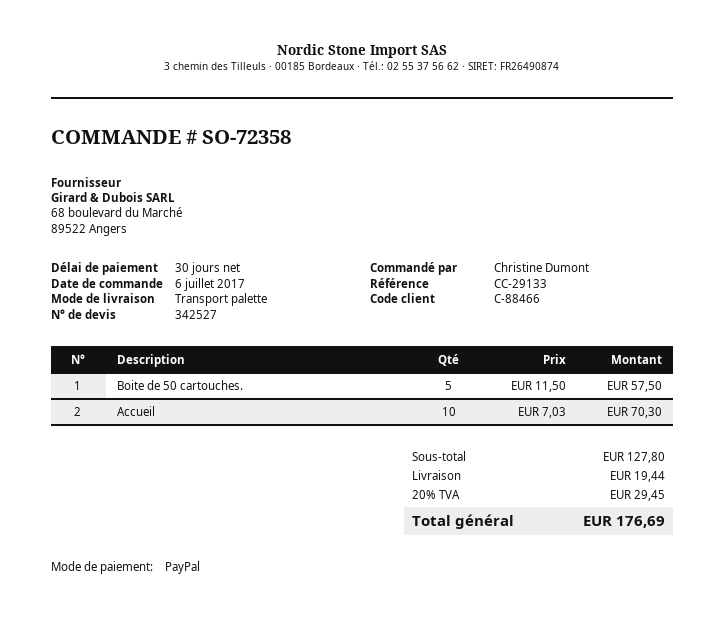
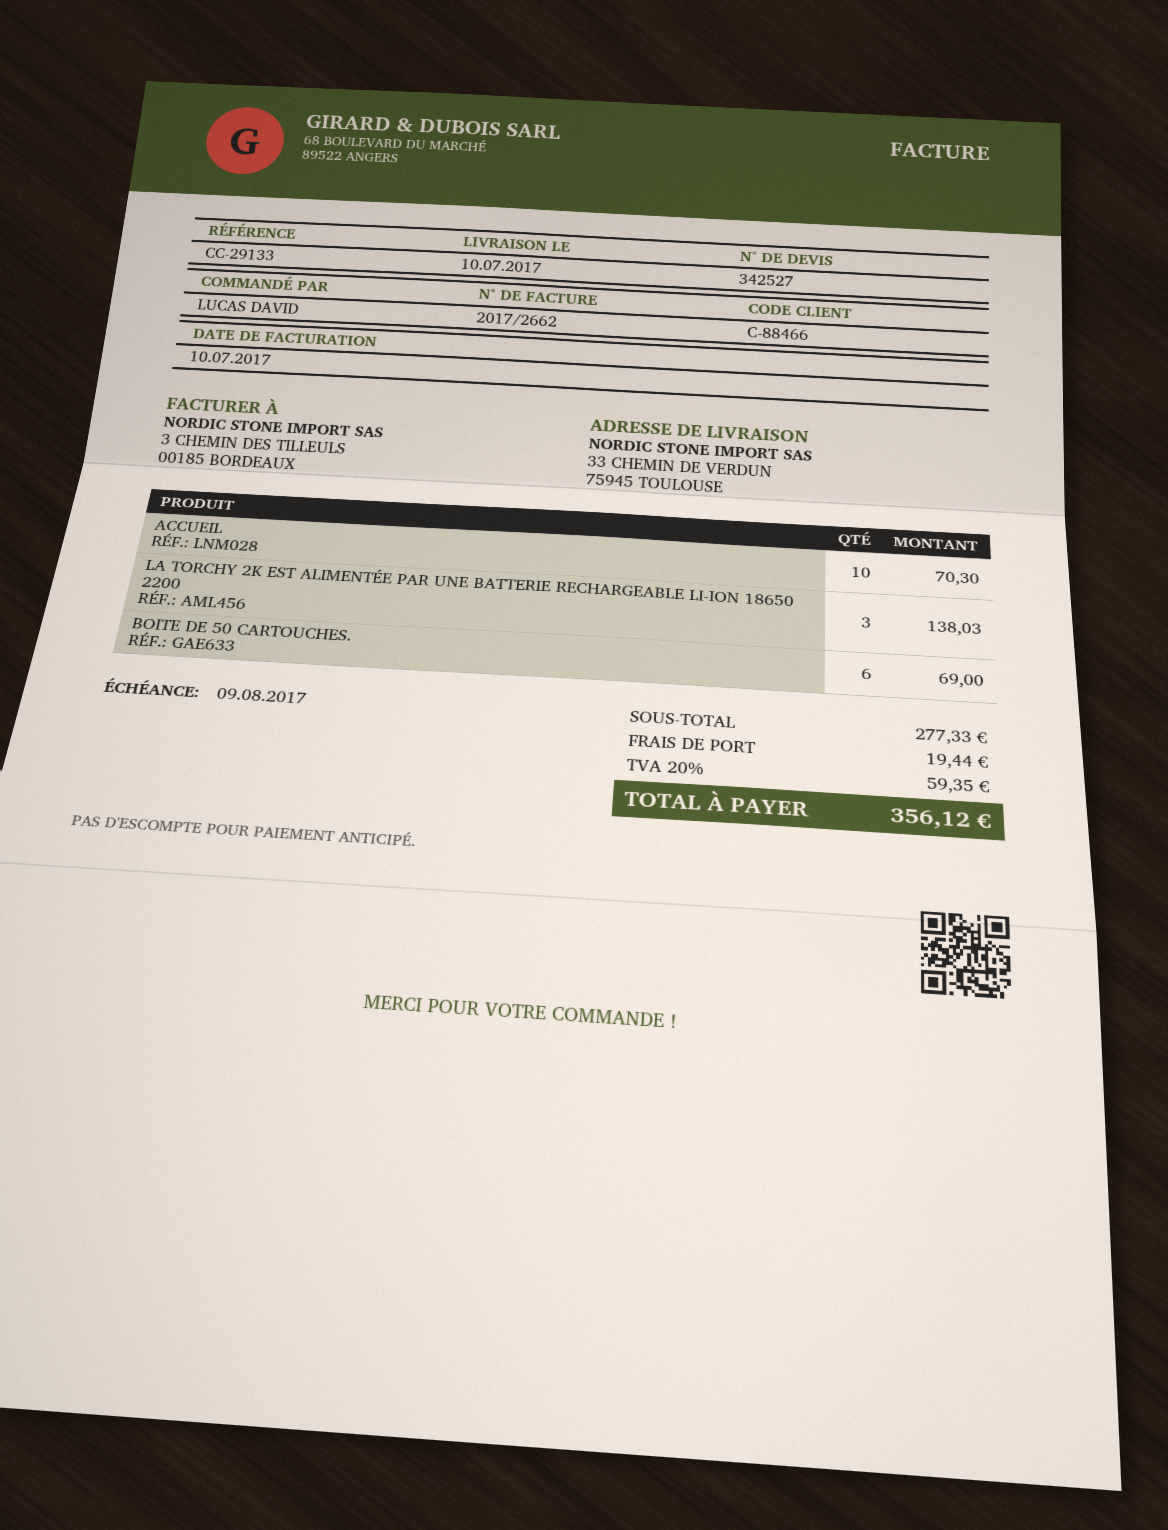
ordered by: Christine Dumont -> LUCAS DAVID
Boite de 50 cartouches.: 5 for 57.50 -> 6 for 69.00
LA TORCHY 2K EST ALIMENTÉE PAR UNE BATTERIE RECHARGEABLE LI-ION 18650 2200: none -> 3 for 138.03
subtotal: 127.80 -> 277.33
tax: 20% = 29.45 -> 20% = 59.35
total: 176.69 -> 356.12

